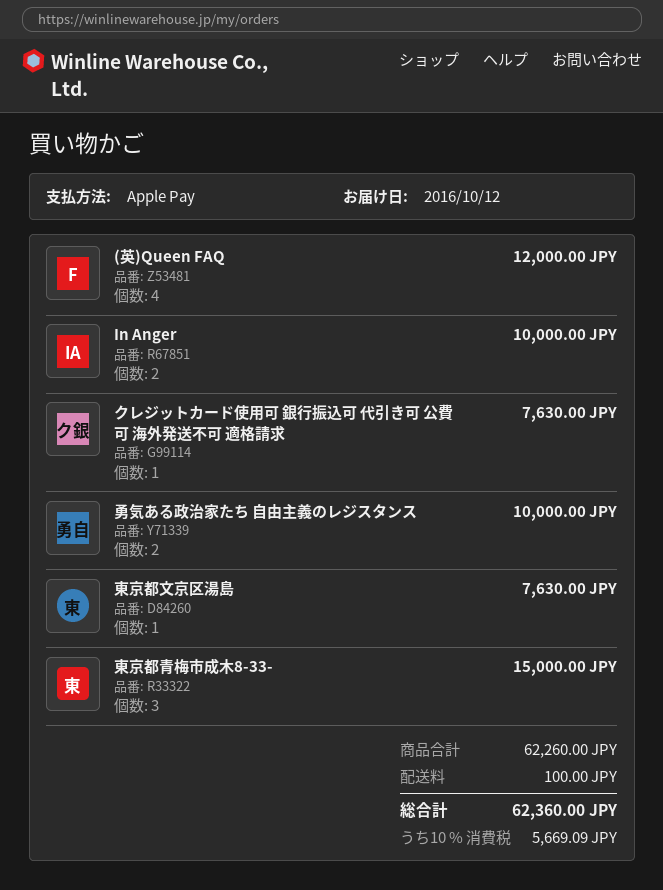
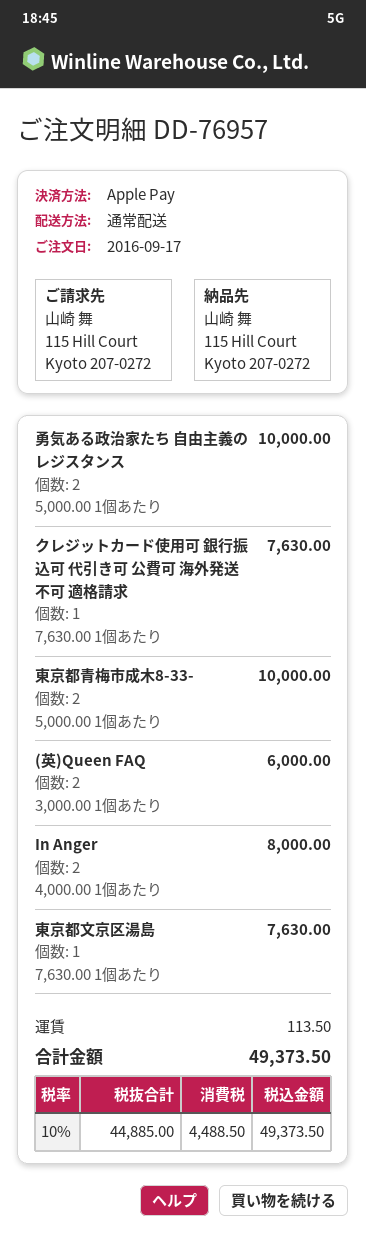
(英)Queen FAQ: 4 for 12000.00 -> 2 for 6000.00
In Anger: 2 for 10000.00 -> 2 for 8000.00
東京都青梅市成木8-33-: 3 for 15000.00 -> 2 for 10000.00
shipping: 100.00 -> 113.50
tax: 10% = 5669.09 -> 10% = 4488.50
total: 62360.00 -> 49373.50

